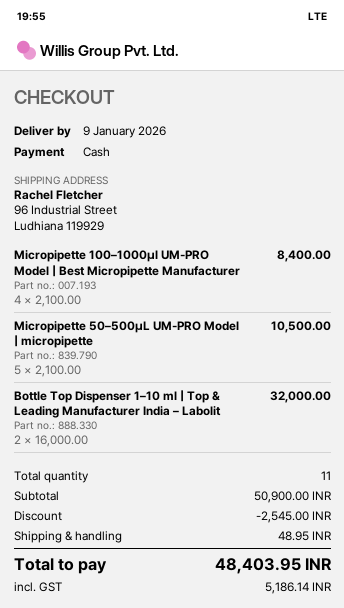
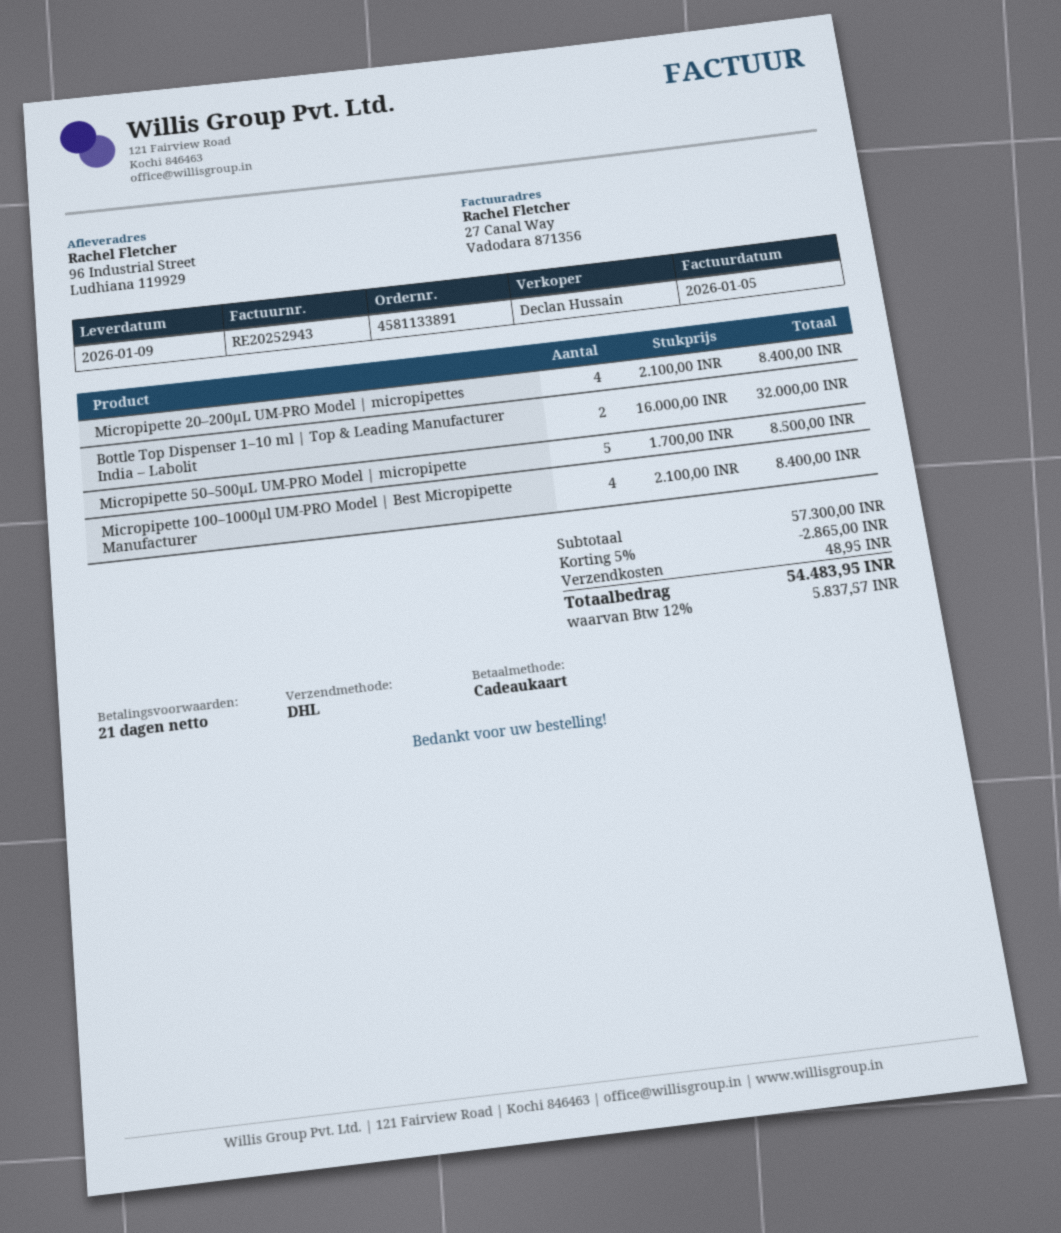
payment method: cash -> gift card
Micropipette 50–500µL UM-PRO Model | micropipette: 5 x 2100.00 = 10500.00 -> 5 x 1700.00 = 8500.00
Micropipette 20–200µL UM-PRO Model | micropipettes: none -> 4 x 2100.00 = 8400.00
subtotal: 50900.00 -> 57300.00
discount: 2545.00 -> 2865.00
tax: 5186.14 -> 5837.57
total: 48403.95 -> 54483.95

